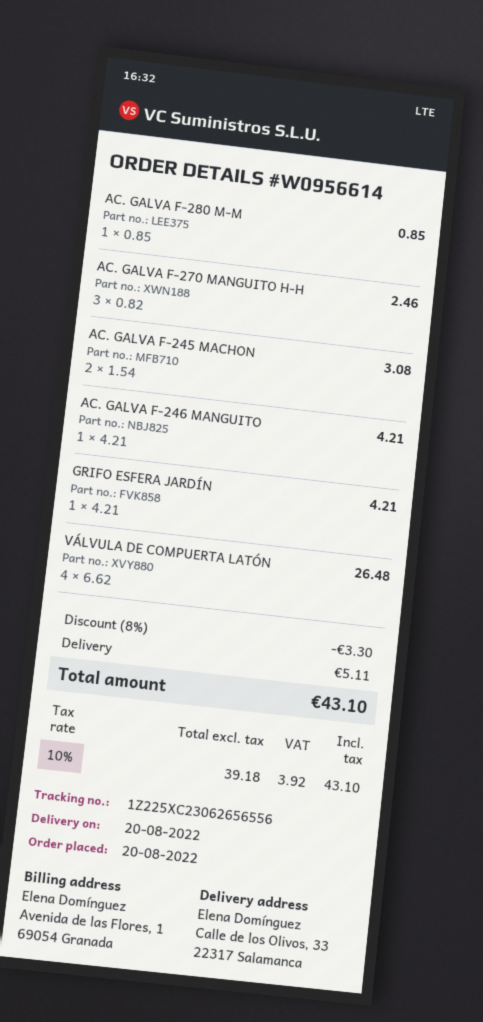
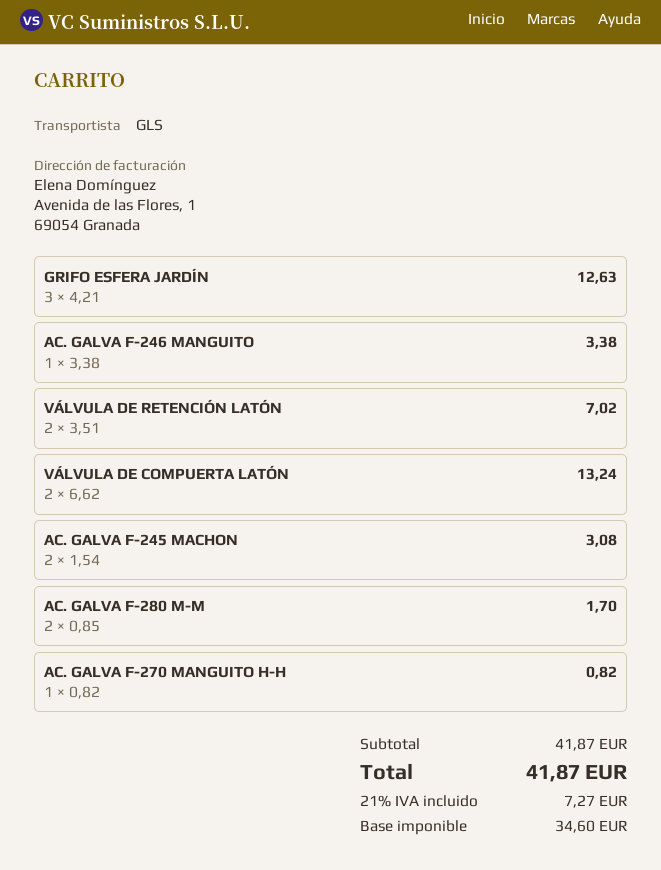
AC. GALVA F-280 M-M: 1 x 0.85 = 0.85 -> 2 x 0.85 = 1.70
AC. GALVA F-270 MANGUITO H-H: 3 x 0.82 = 2.46 -> 1 x 0.82 = 0.82
AC. GALVA F-246 MANGUITO: 1 x 4.21 = 4.21 -> 1 x 3.38 = 3.38
GRIFO ESFERA JARDÍN: 1 x 4.21 = 4.21 -> 3 x 4.21 = 12.63
VÁLVULA DE COMPUERTA LATÓN: 4 x 6.62 = 26.48 -> 2 x 6.62 = 13.24
VÁLVULA DE RETENCIÓN LATÓN: none -> 2 x 3.51 = 7.02
discount: 8% = 3.30 -> none
shipping: 5.11 -> none
net: 39.18 -> 34.60
tax: 10% = 3.92 -> 21% = 7.27
total: 43.10 -> 41.87

